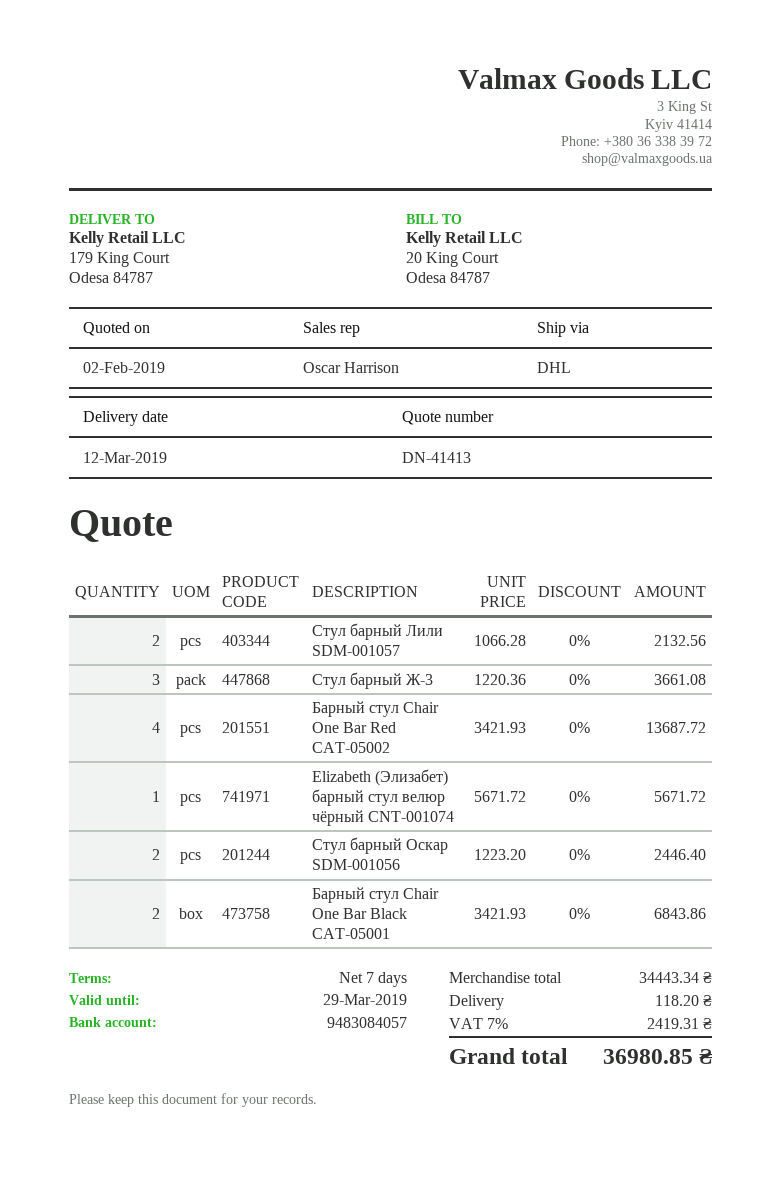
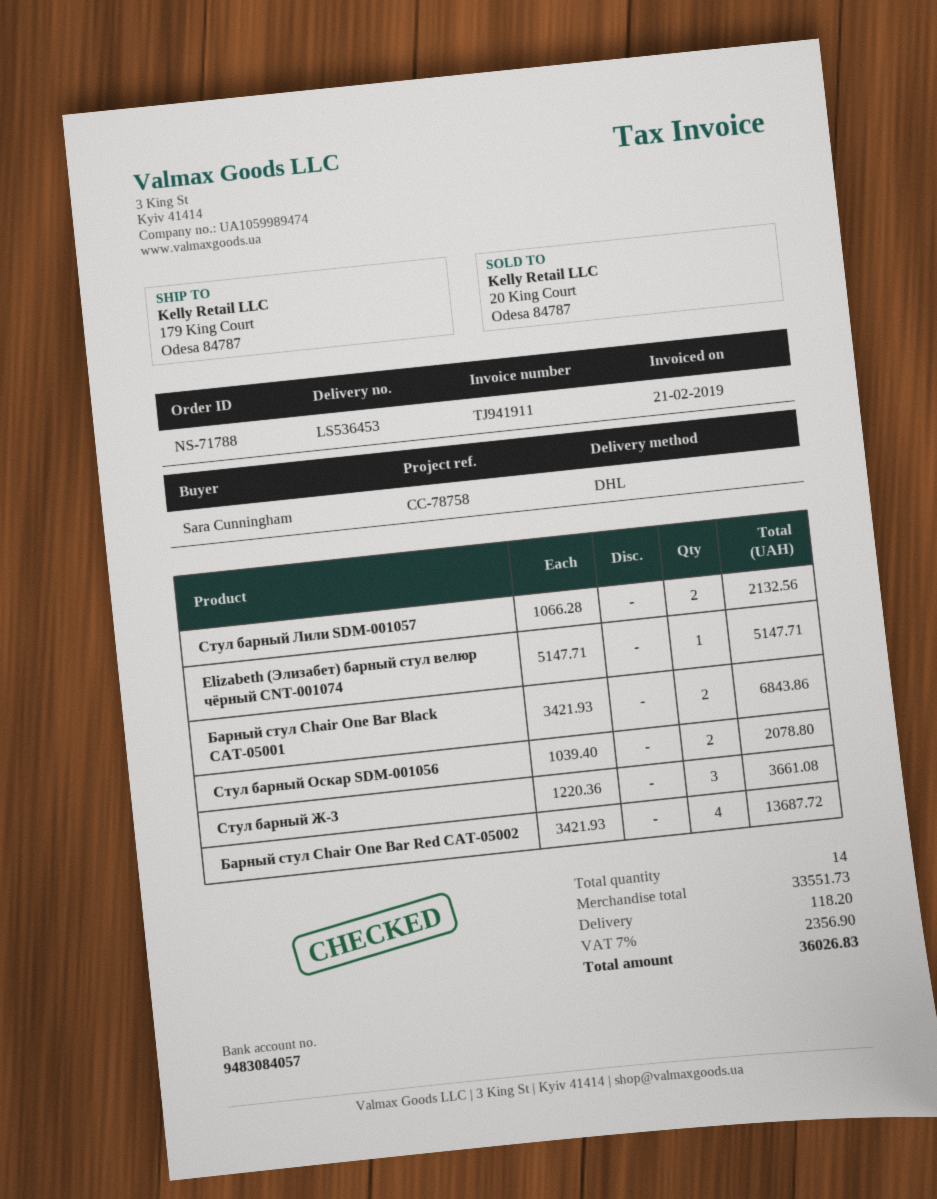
Elizabeth (Элизабет) барный стул велюр чёрный CNT-001074: 1 x 5671.72 = 5671.72 -> 1 x 5147.71 = 5147.71
Стул барный Оскар SDM-001056: 2 x 1223.20 = 2446.40 -> 2 x 1039.40 = 2078.80
subtotal: 34443.34 -> 33551.73
tax: 7% = 2419.31 -> 7% = 2356.90
total: 36980.85 -> 36026.83

